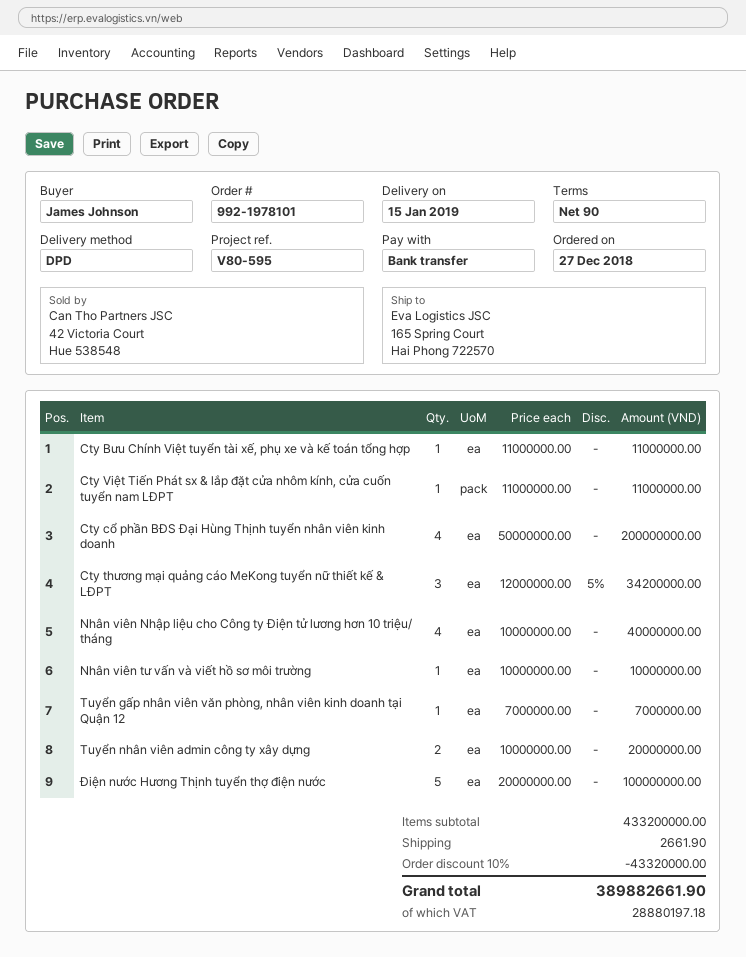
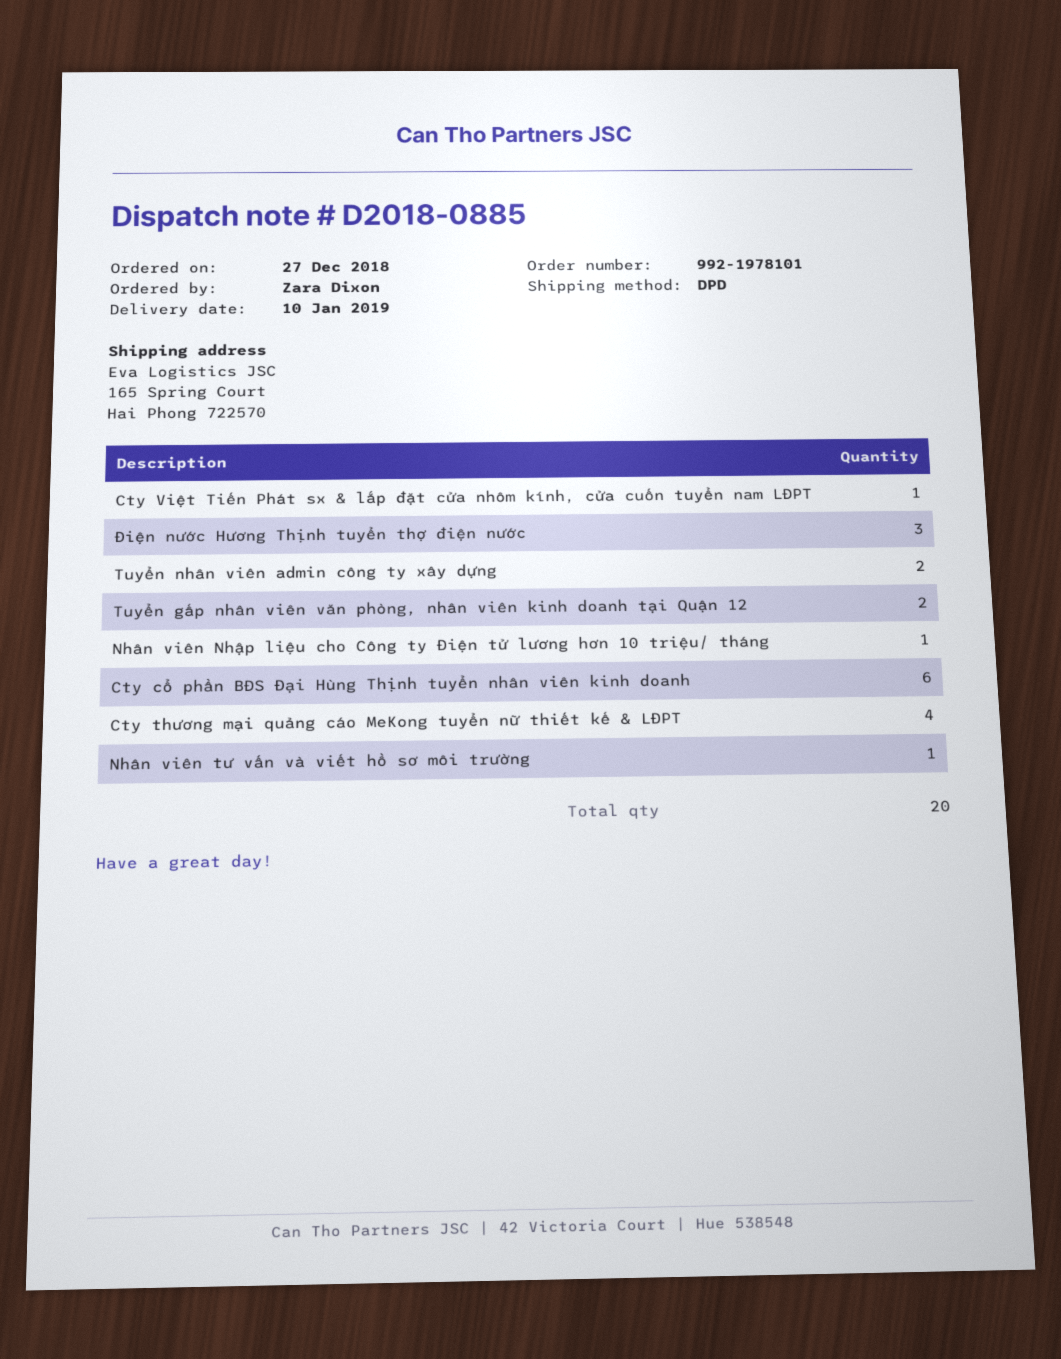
delivery date: 2019-01-15 -> 2019-01-10
ordered by: James Johnson -> Zara Dixon
Cty Bưu Chính Việt tuyển tài xế, phụ xe và kế toán tổng hợp: 1 -> none
Cty cổ phần BĐS Đại Hùng Thịnh tuyển nhân viên kinh doanh: 4 -> 6
Cty thương mại quảng cáo MeKong tuyển nữ thiết kế & LĐPT: 3 -> 4
Nhân viên Nhập liệu cho Công ty Điện tử lương hơn 10 triệu/ tháng: 4 -> 1
Tuyển gấp nhân viên văn phòng, nhân viên kinh doanh tại Quận 12: 1 -> 2
Điện nước Hương Thịnh tuyển thợ điện nước: 5 -> 3

